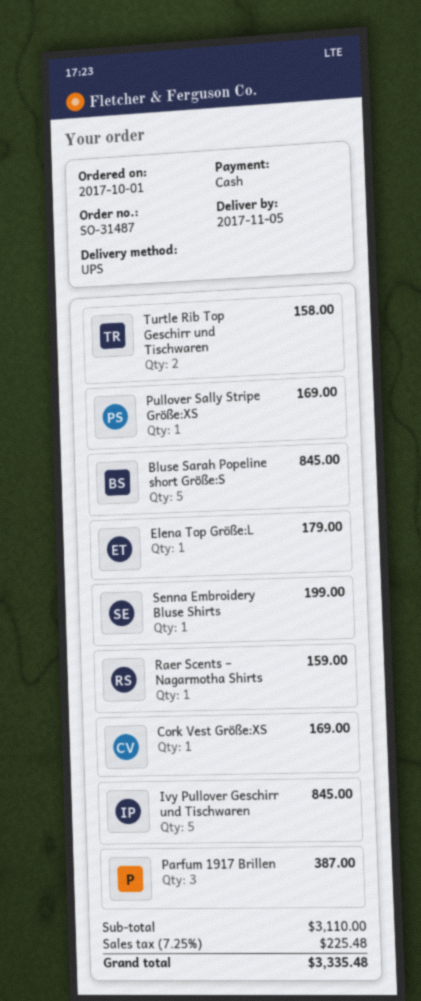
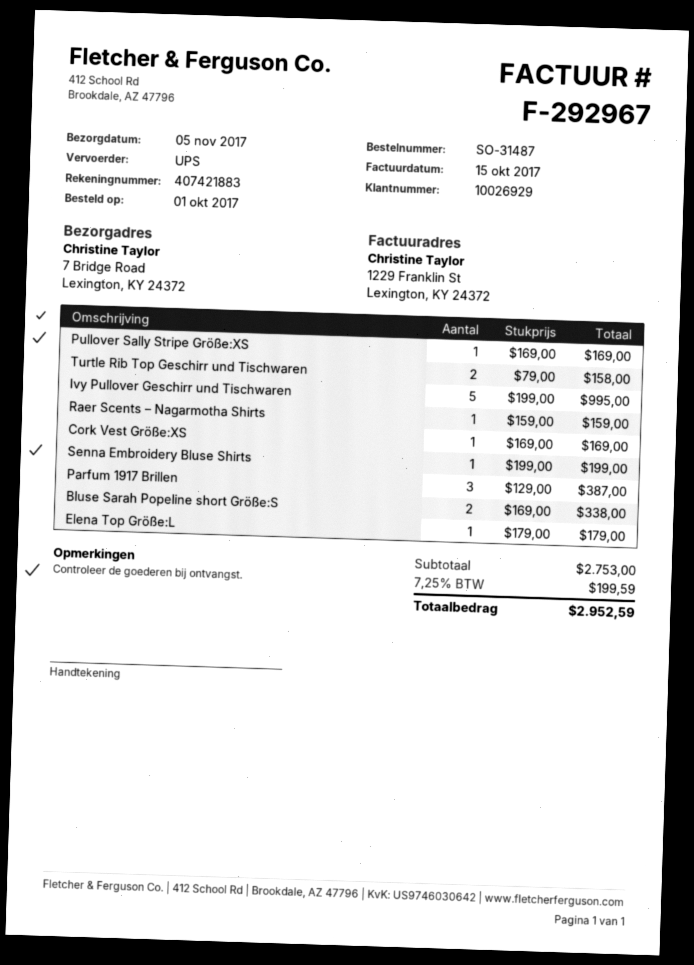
Bluse Sarah Popeline short Größe:S: 5 for 845.00 -> 2 for 338.00
Ivy Pullover Geschirr und Tischwaren: 5 for 845.00 -> 5 for 995.00
subtotal: 3110.00 -> 2753.00
tax: 7.25% = 225.48 -> 7.25% = 199.59
total: 3335.48 -> 2952.59

